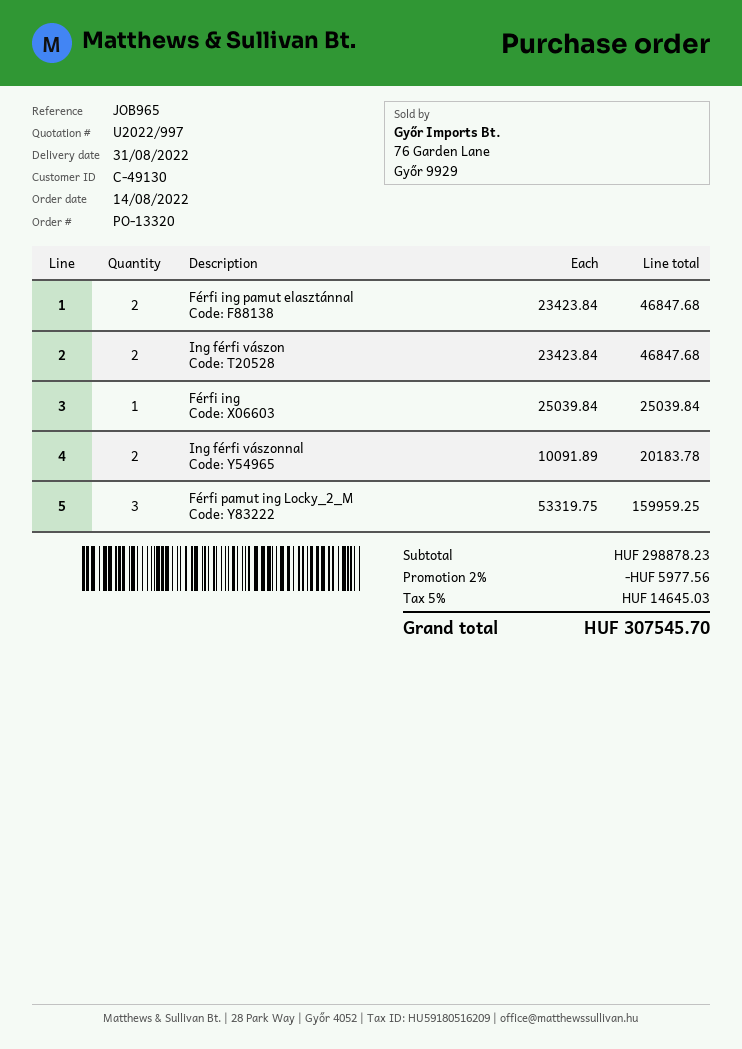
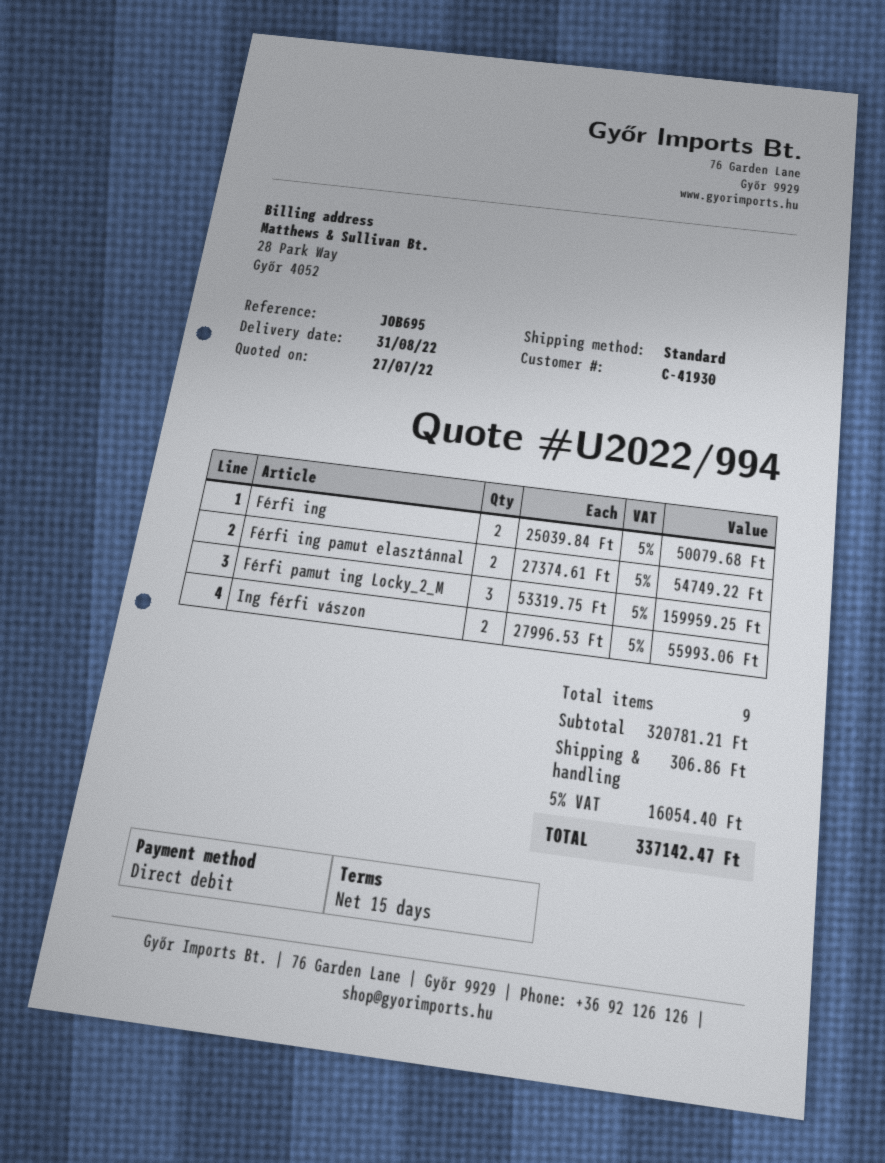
quote number: U2022/997 -> U2022/994
customer number: C-49130 -> C-41930
reference: JOB965 -> JOB695
Férfi ing pamut elasztánnal: 2 x 23423.84 = 46847.68 -> 2 x 27374.61 = 54749.22
Ing férfi vászon: 2 x 23423.84 = 46847.68 -> 2 x 27996.53 = 55993.06
Férfi ing: 1 x 25039.84 = 25039.84 -> 2 x 25039.84 = 50079.68
Ing férfi vászonnal: 2 x 10091.89 = 20183.78 -> none
subtotal: 298878.23 -> 320781.21
discount: 2% = 5977.56 -> none
shipping: none -> 306.86
tax: 5% = 14645.03 -> 5% = 16054.40
total: 307545.70 -> 337142.47

